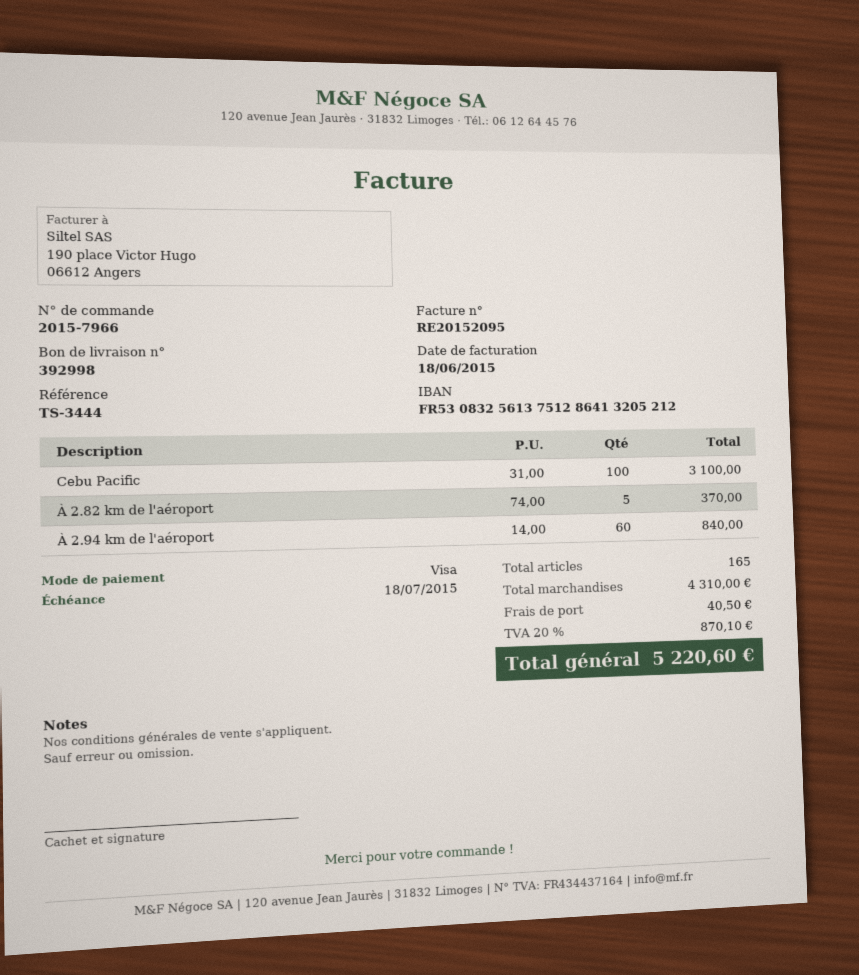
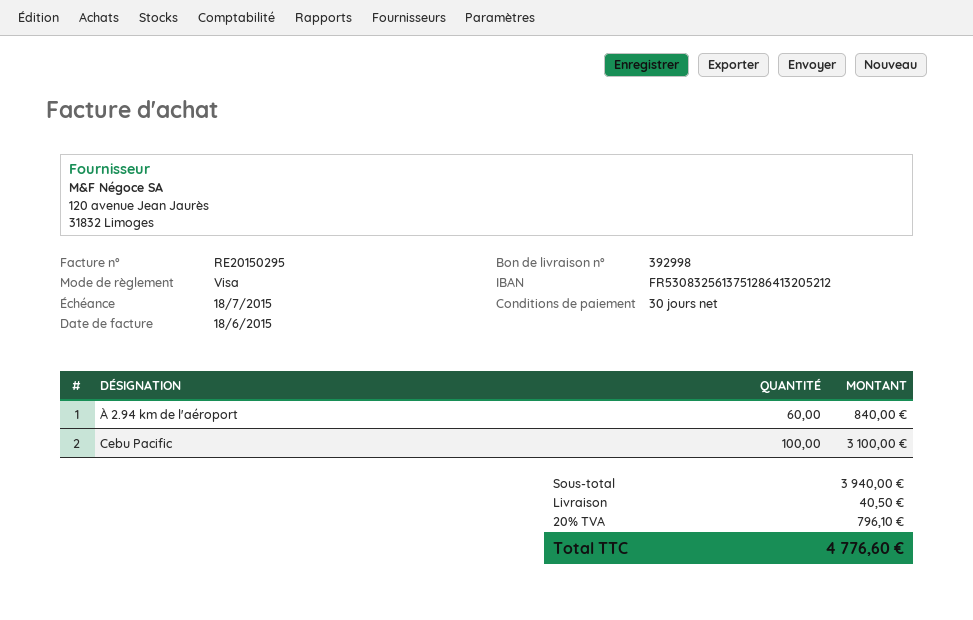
invoice number: RE20152095 -> RE20150295
À 2.82 km de l'aéroport: 5 for 370.00 -> none
subtotal: 4310.00 -> 3940.00
tax: 20% = 870.10 -> 20% = 796.10
total: 5220.60 -> 4776.60

